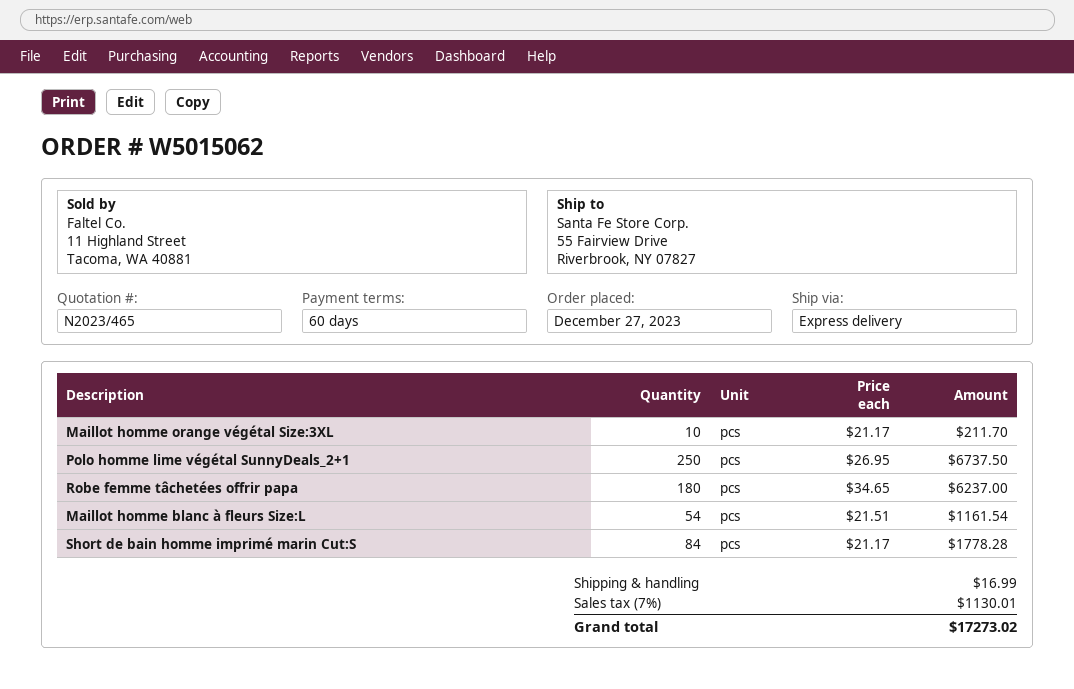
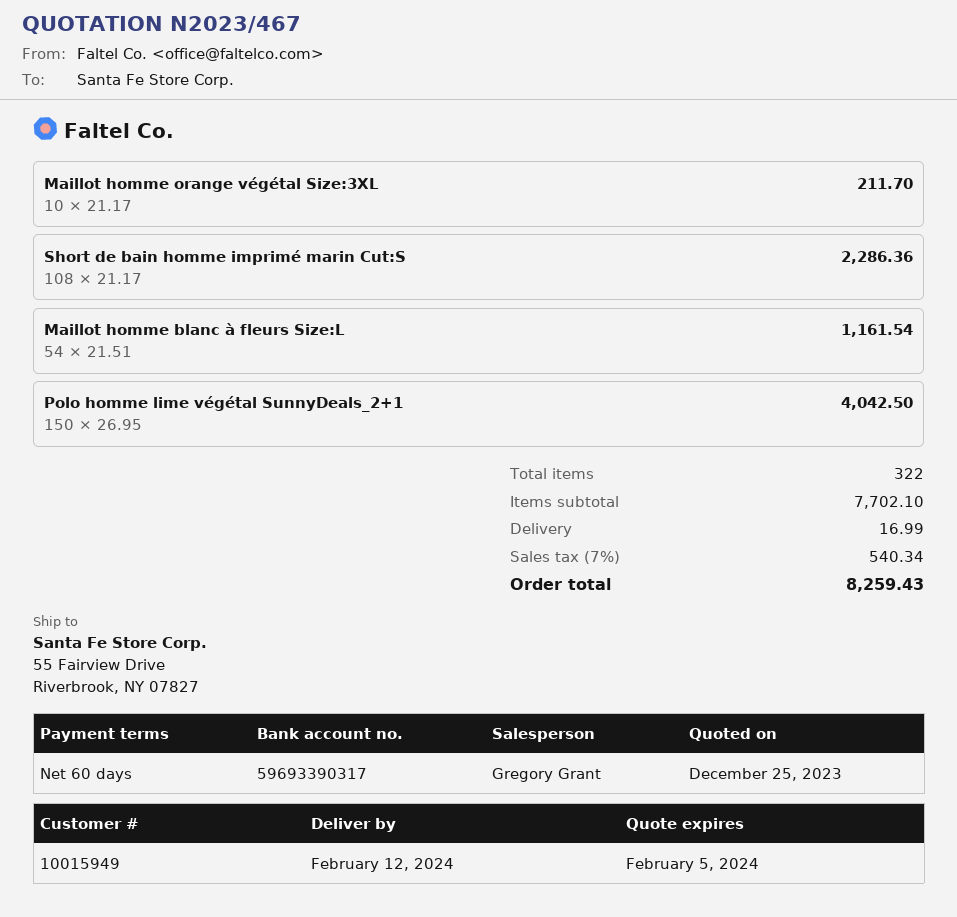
quote number: N2023/465 -> N2023/467
Polo homme lime végétal SunnyDeals_2+1: 250 x 26.95 = 6737.50 -> 150 x 26.95 = 4042.50
Robe femme tâchetées offrir papa: 180 x 34.65 = 6237.00 -> none
Short de bain homme imprimé marin Cut:S: 84 x 21.17 = 1778.28 -> 108 x 21.17 = 2286.36
tax: 7% = 1130.01 -> 7% = 540.34
total: 17273.02 -> 8259.43

